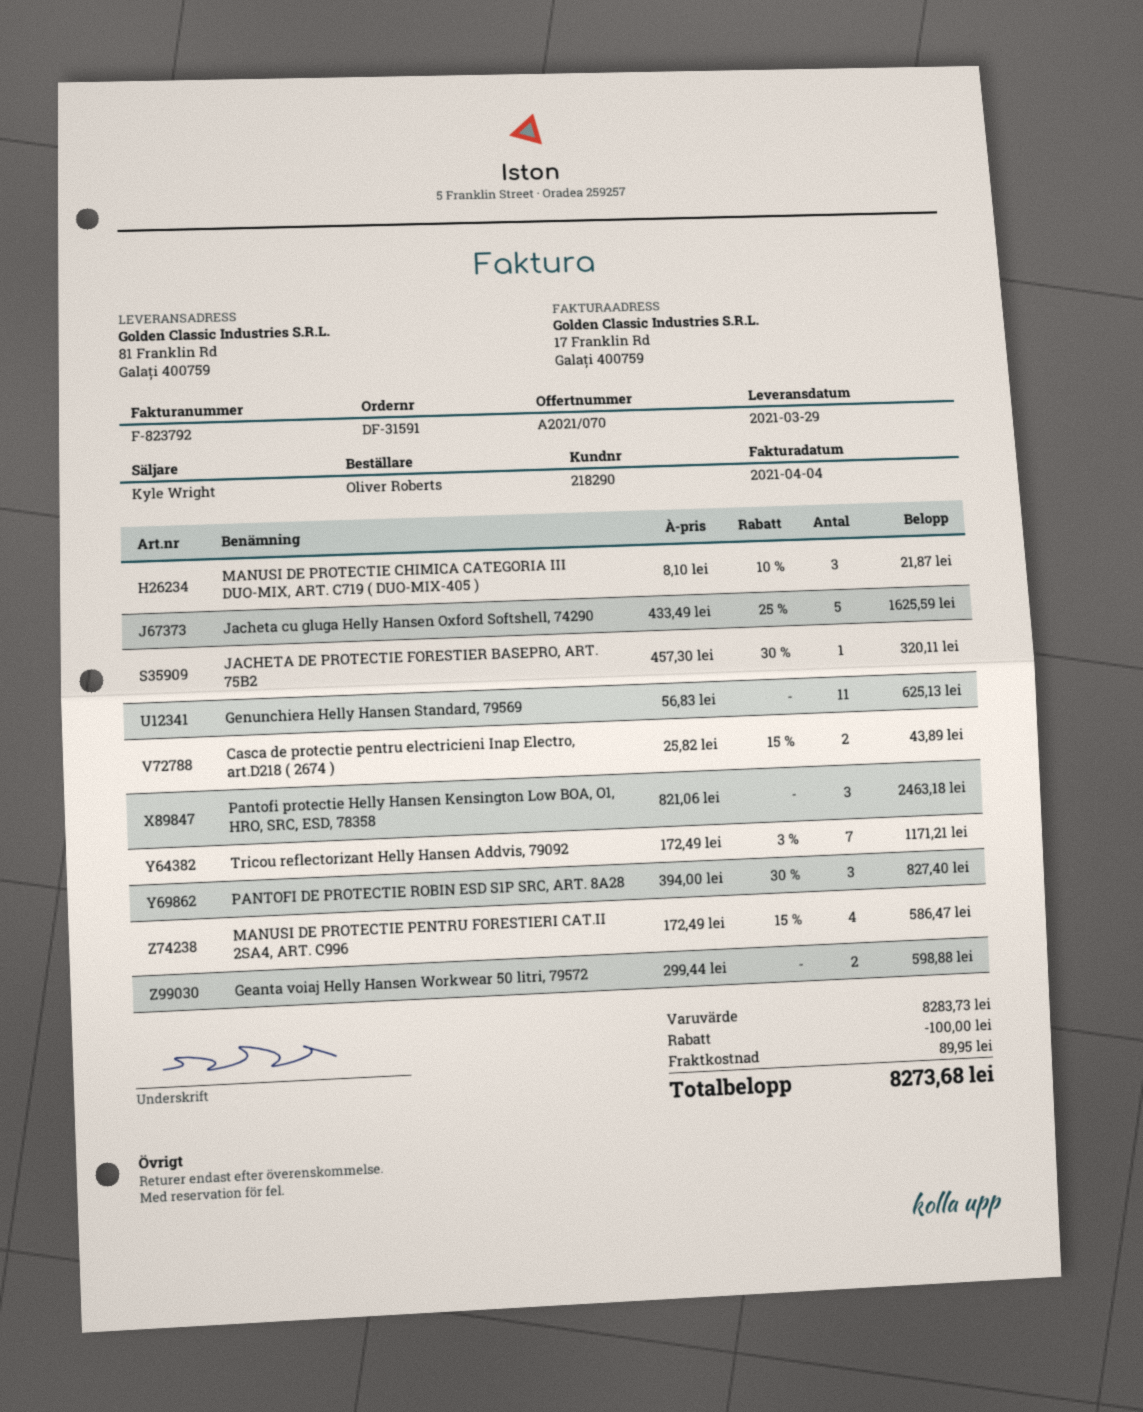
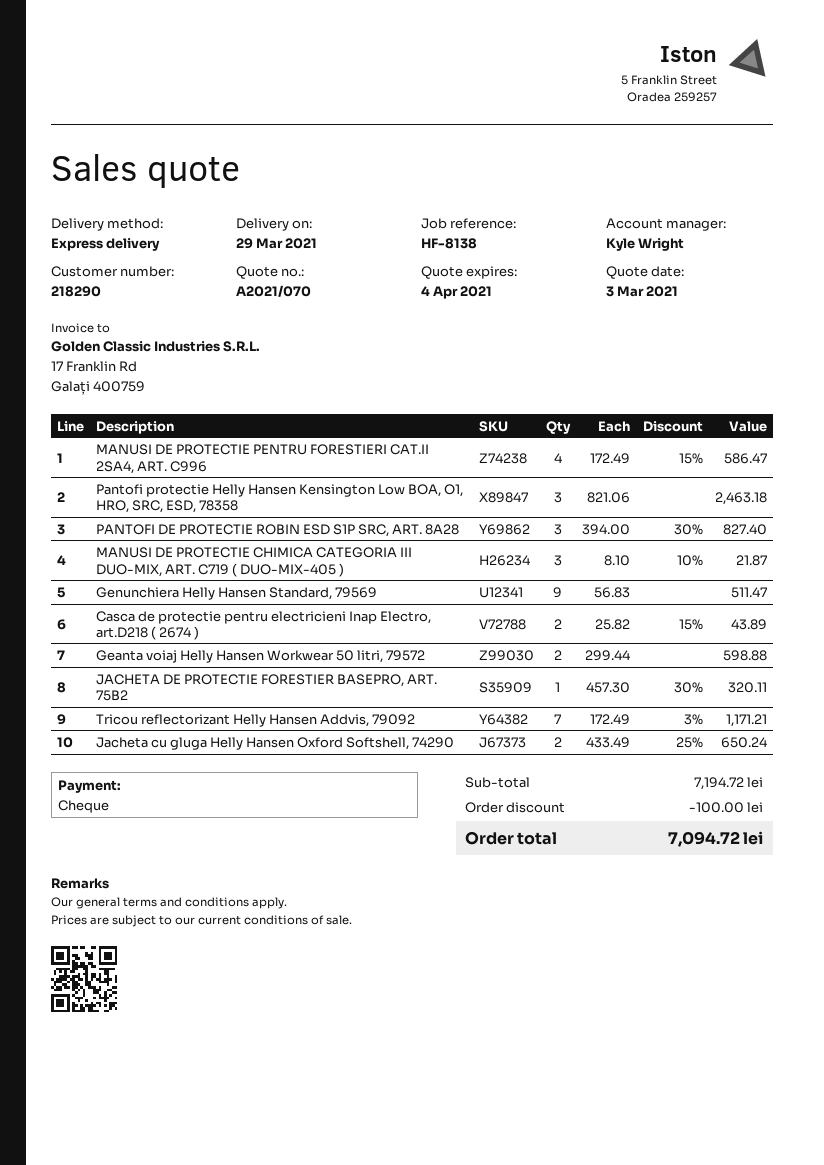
Jacheta cu gluga Helly Hansen Oxford Softshell, 74290: 5 x 433.49 - 25% = 1625.59 -> 2 x 433.49 - 25% = 650.24
Genunchiera Helly Hansen Standard, 79569: 11 x 56.83 = 625.13 -> 9 x 56.83 = 511.47
subtotal: 8283.73 -> 7194.72
shipping: 89.95 -> none
total: 8273.68 -> 7094.72

